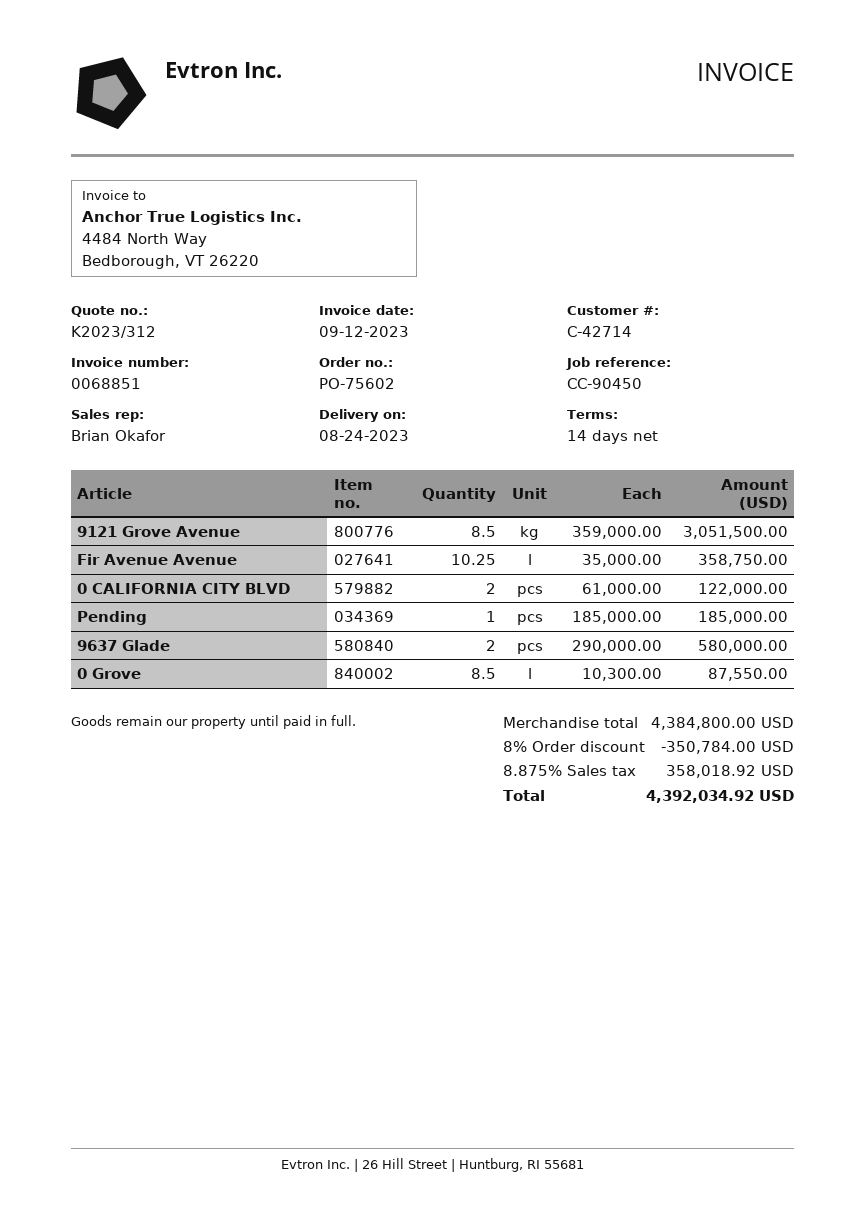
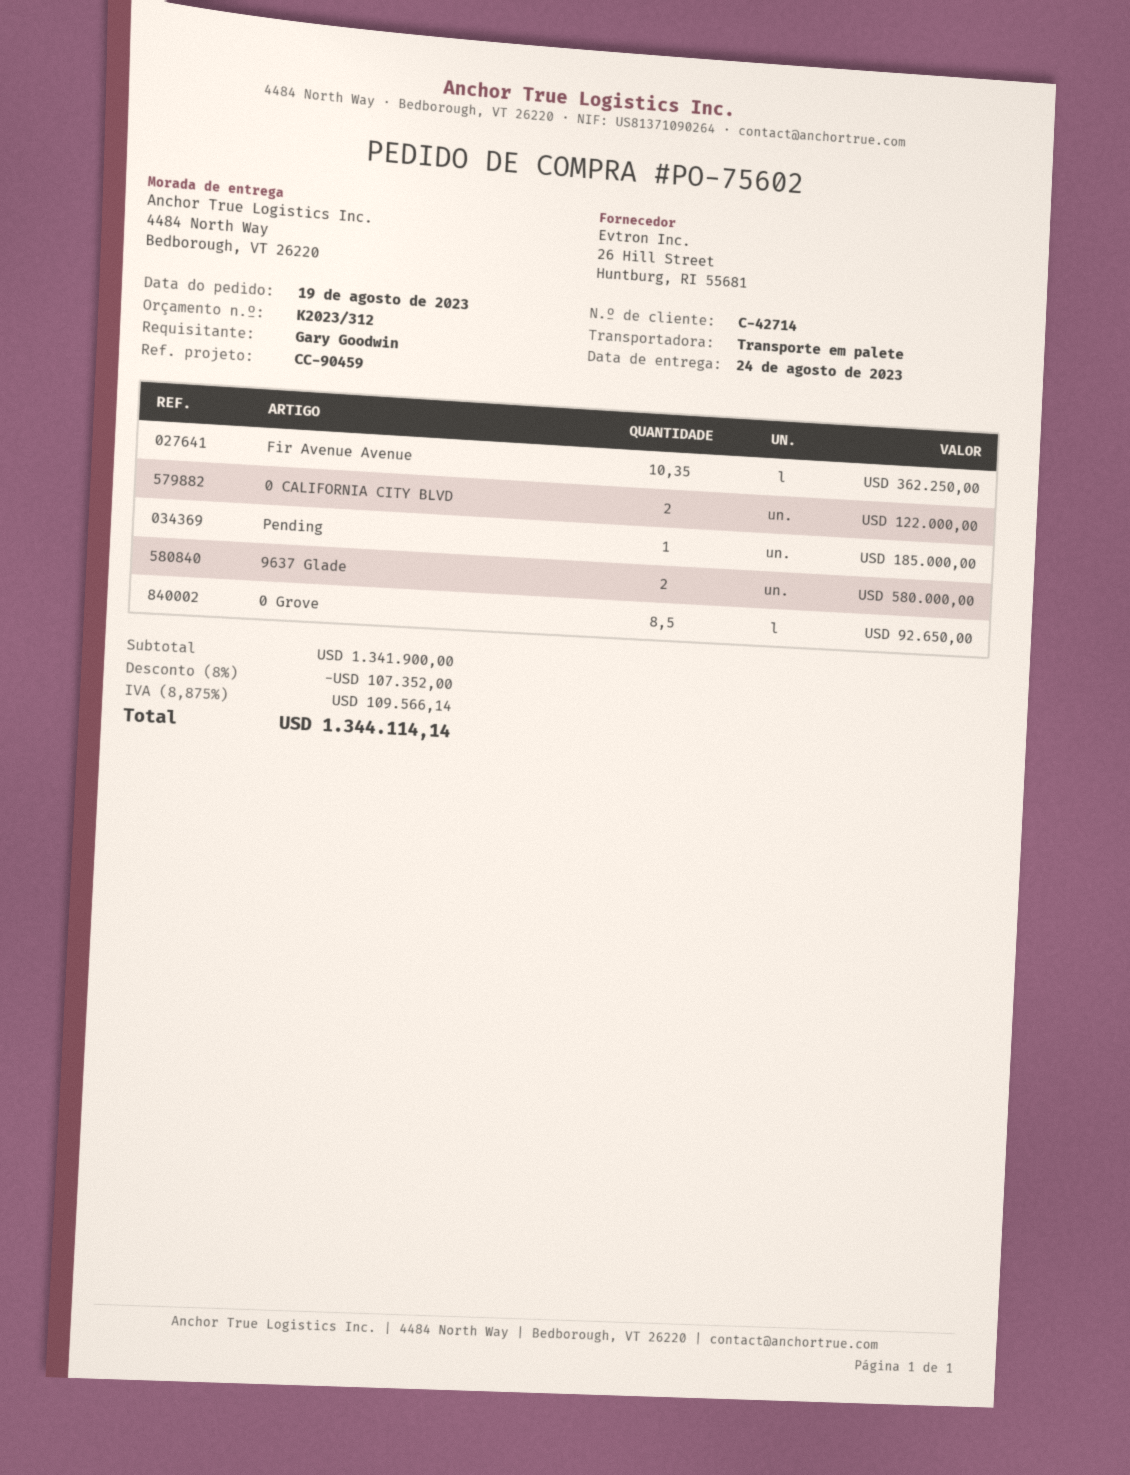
reference: CC-90450 -> CC-90459
9121 Grove Avenue: 8.5 for 3051500.00 -> none
Fir Avenue Avenue: 10.25 for 358750.00 -> 10.35 for 362250.00
0 Grove: 8.5 for 87550.00 -> 8.5 for 92650.00
subtotal: 4384800.00 -> 1341900.00
discount: 8% = 350784.00 -> 8% = 107352.00
tax: 8.875% = 358018.92 -> 8.875% = 109566.14
total: 4392034.92 -> 1344114.14

